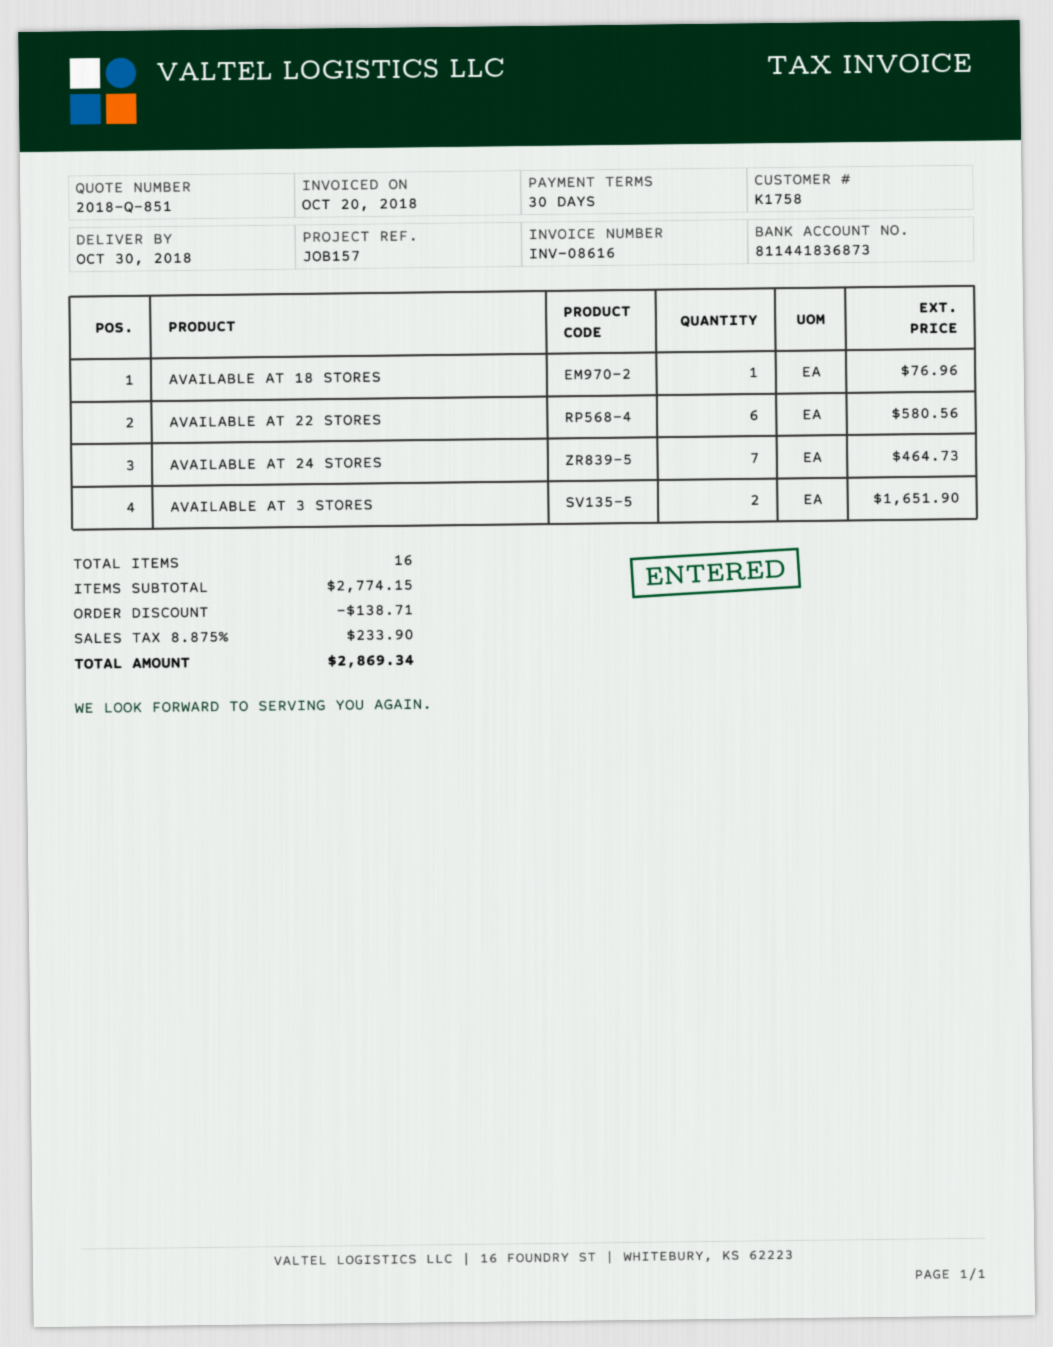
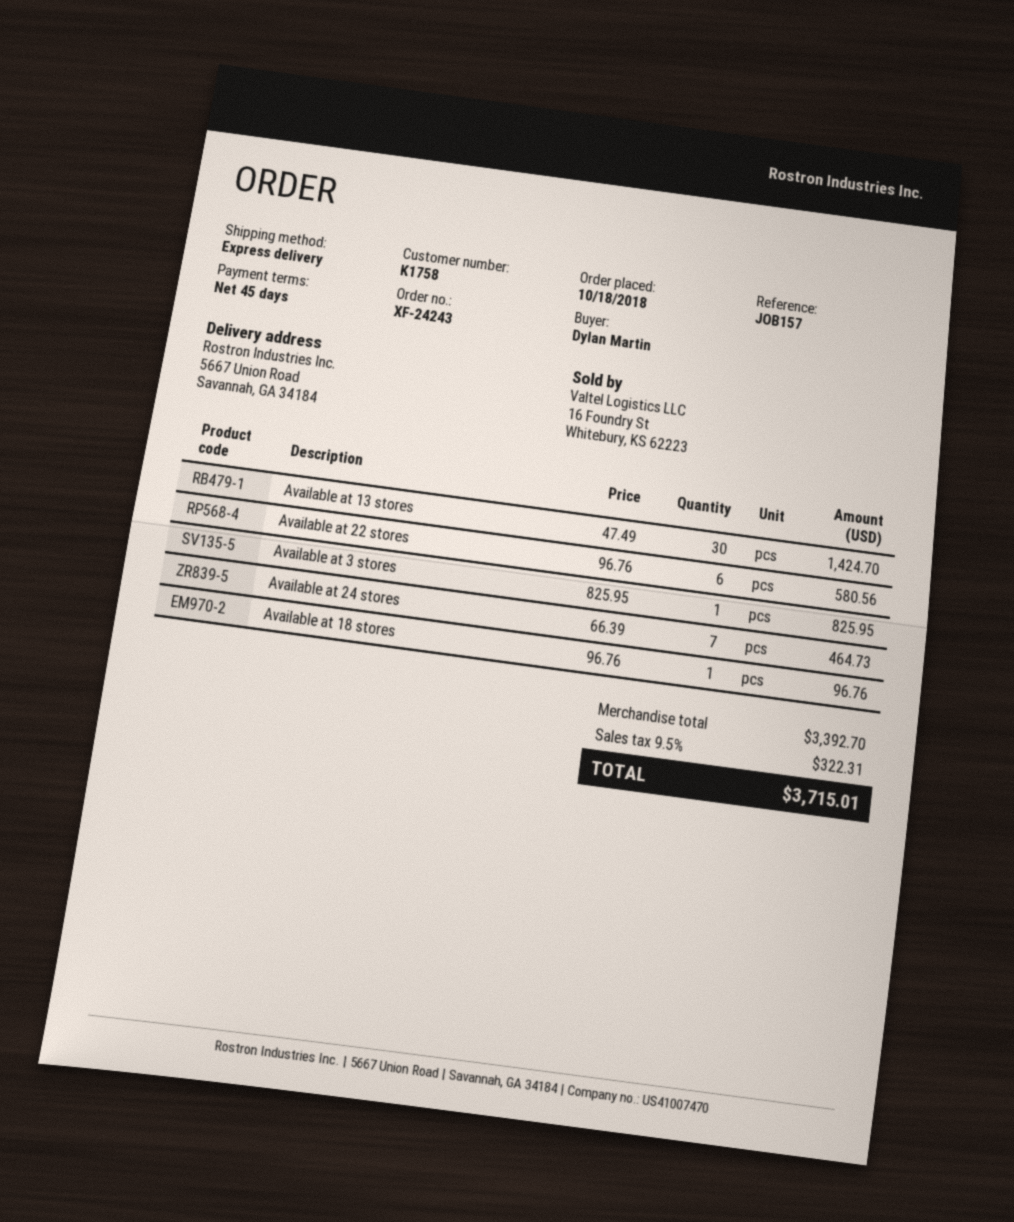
payment terms: 30 days -> 45 days
AVAILABLE AT 18 STORES: 1 for 76.96 -> 1 for 96.76
AVAILABLE AT 3 STORES: 2 for 1651.90 -> 1 for 825.95
Available at 13 stores: none -> 30 for 1424.70
subtotal: 2774.15 -> 3392.70
discount: 138.71 -> none
tax: 8.875% = 233.90 -> 9.5% = 322.31
total: 2869.34 -> 3715.01

